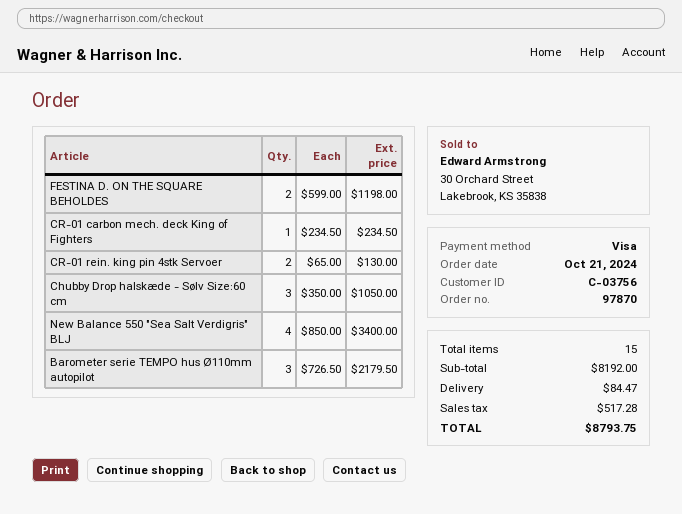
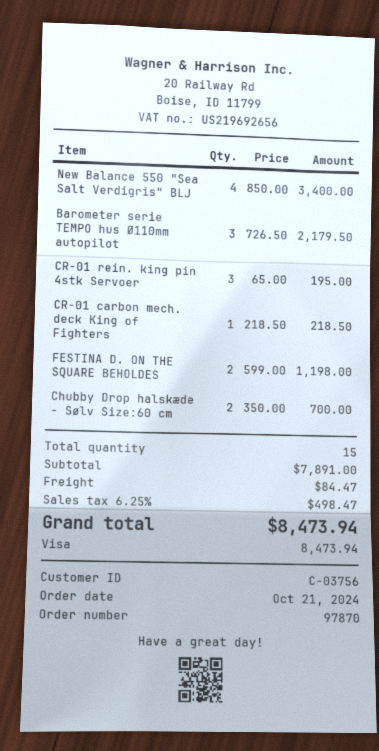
CR-01 carbon mech. deck King of Fighters: 1 x 234.50 = 234.50 -> 1 x 218.50 = 218.50
CR-01 rein. king pin 4stk Servoer: 2 x 65.00 = 130.00 -> 3 x 65.00 = 195.00
Chubby Drop halskæde - Sølv Size:60 cm: 3 x 350.00 = 1050.00 -> 2 x 350.00 = 700.00
subtotal: 8192.00 -> 7891.00
tax: 517.28 -> 498.47
total: 8793.75 -> 8473.94

